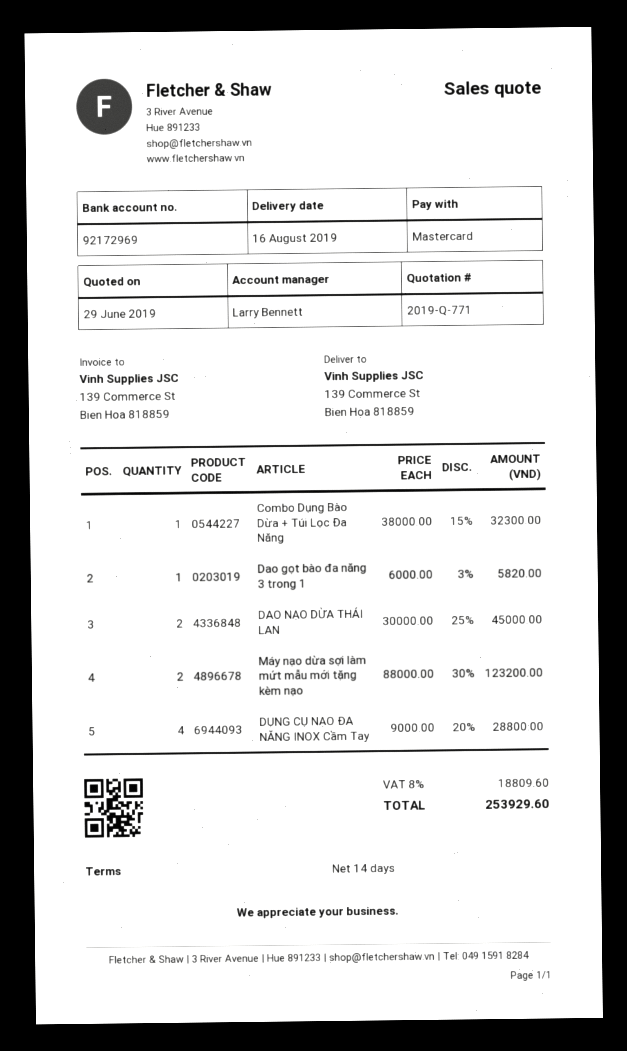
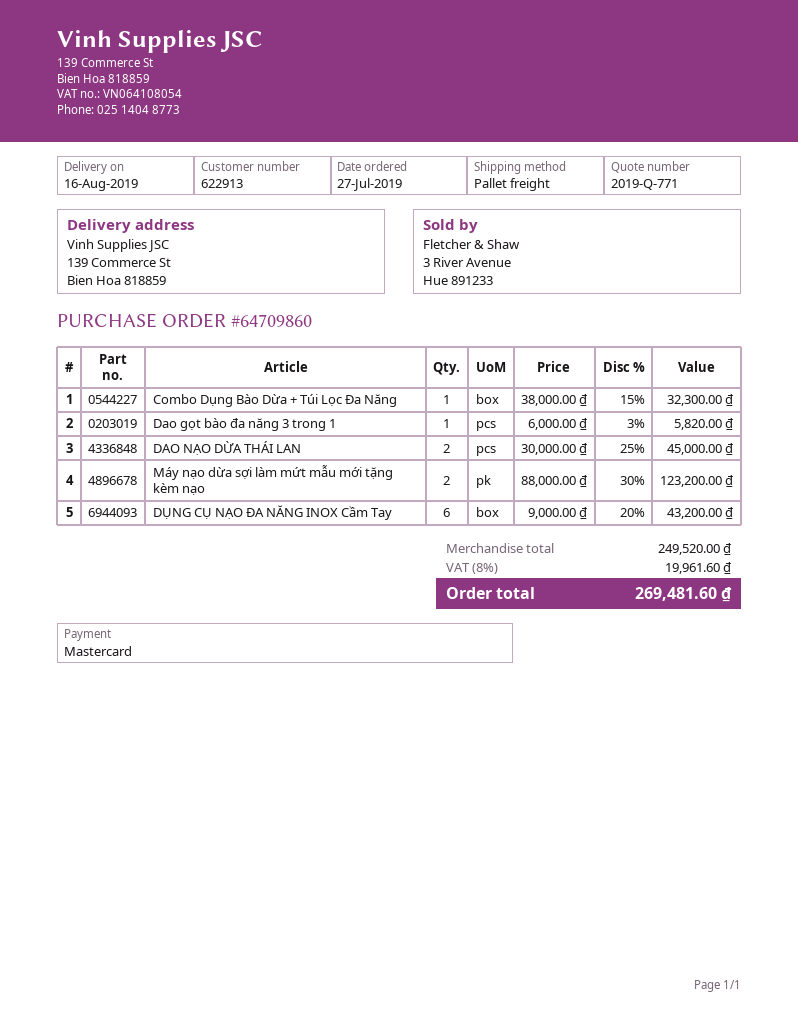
DỤNG CỤ NẠO ĐA NĂNG INOX Cầm Tay: 4 x 9000.00 - 20% = 28800.00 -> 6 x 9000.00 - 20% = 43200.00
tax: 8% = 18809.60 -> 8% = 19961.60
total: 253929.60 -> 269481.60

